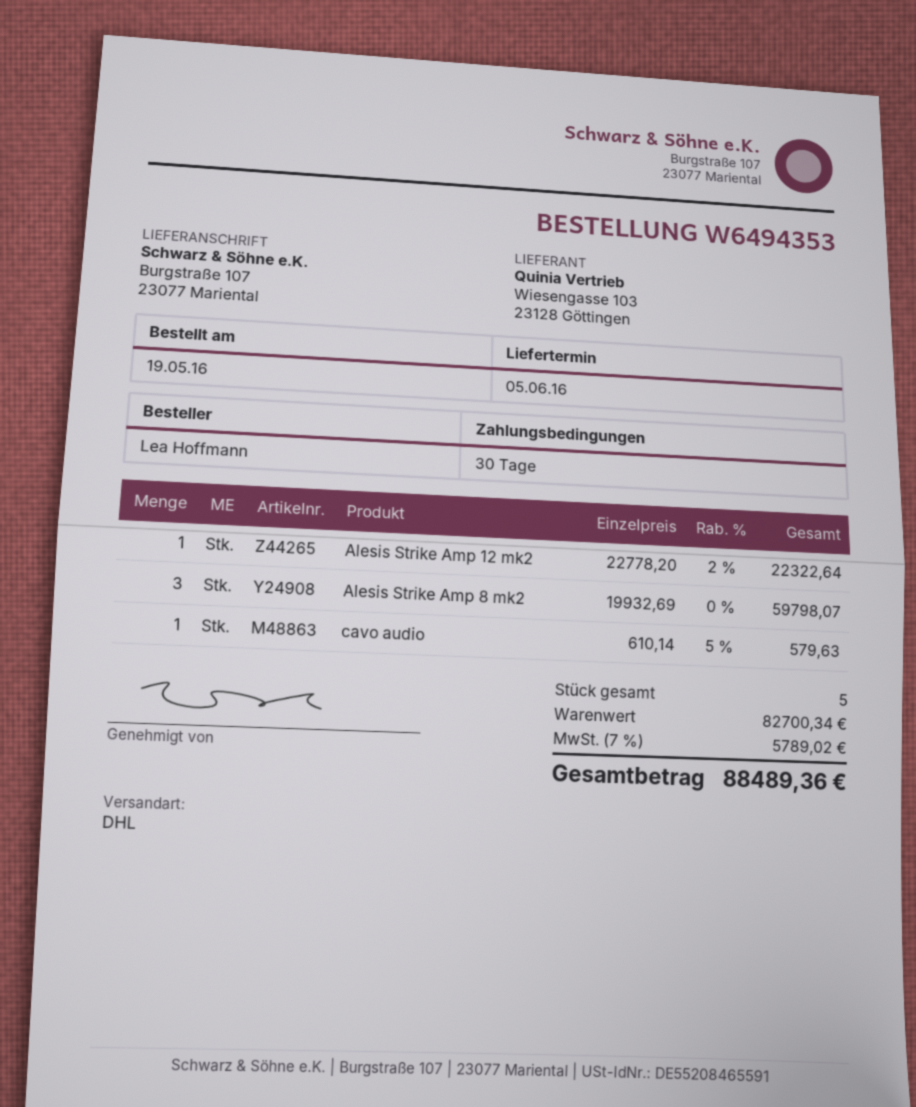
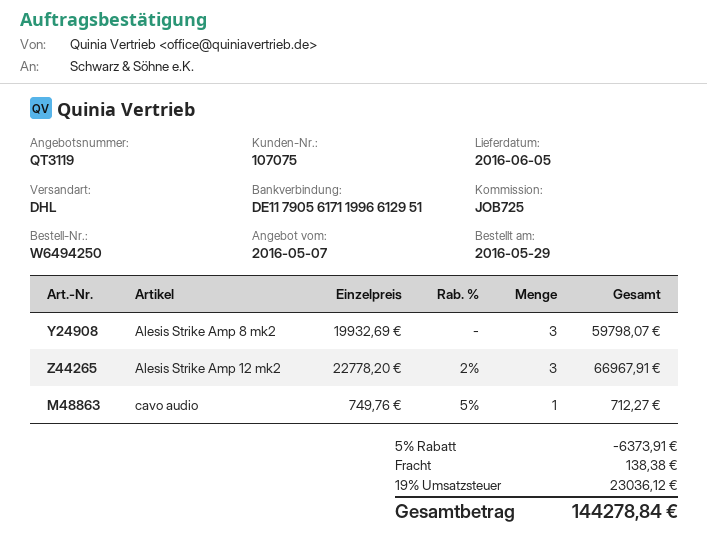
order number: W6494353 -> W6494250
order date: 2016-05-19 -> 2016-05-29
Alesis Strike Amp 12 mk2: 1 x 22778.20 - 2% = 22322.64 -> 3 x 22778.20 - 2% = 66967.91
cavo audio: 1 x 610.14 - 5% = 579.63 -> 1 x 749.76 - 5% = 712.27
discount: none -> 5% = 6373.91
shipping: none -> 138.38
tax: 7% = 5789.02 -> 19% = 23036.12
total: 88489.36 -> 144278.84

